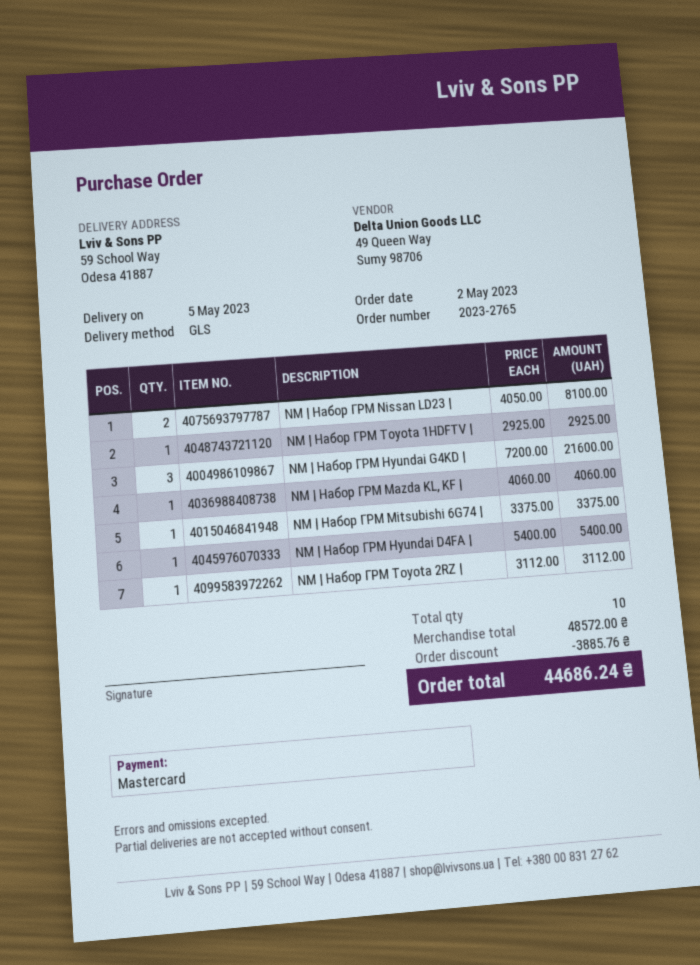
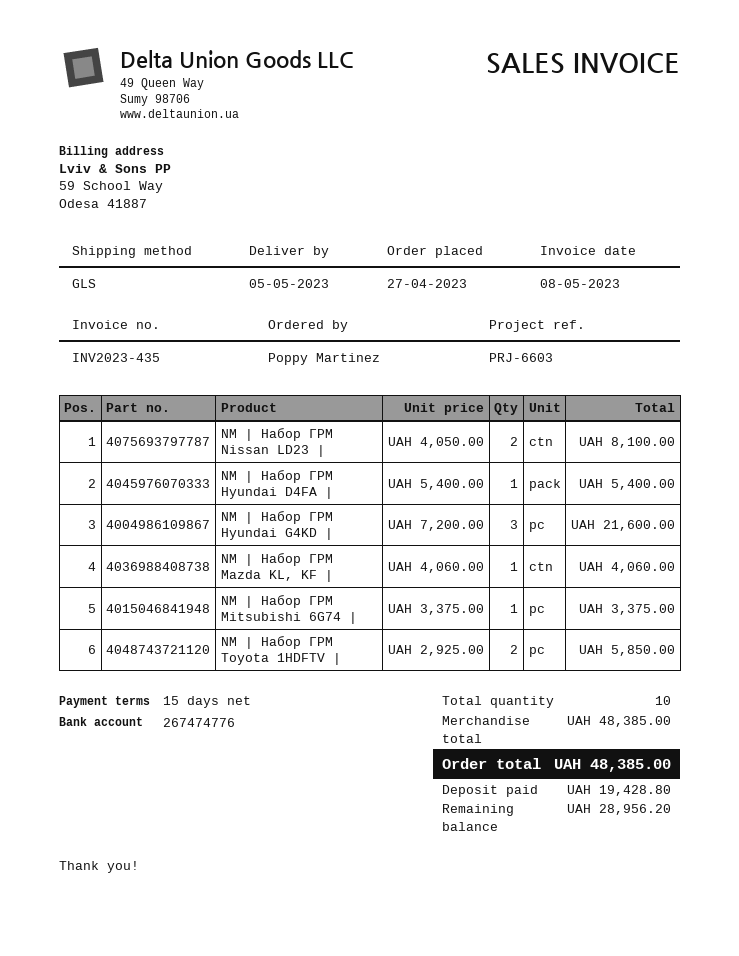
order date: 2023-05-02 -> 2023-04-27
NM | Набор ГРМ Toyota 1HDFTV |: 1 x 2925.00 = 2925.00 -> 2 x 2925.00 = 5850.00
NM | Набор ГРМ Toyota 2RZ |: 1 x 3112.00 = 3112.00 -> none
subtotal: 48572.00 -> 48385.00
discount: 3885.76 -> none
total: 44686.24 -> 48385.00

